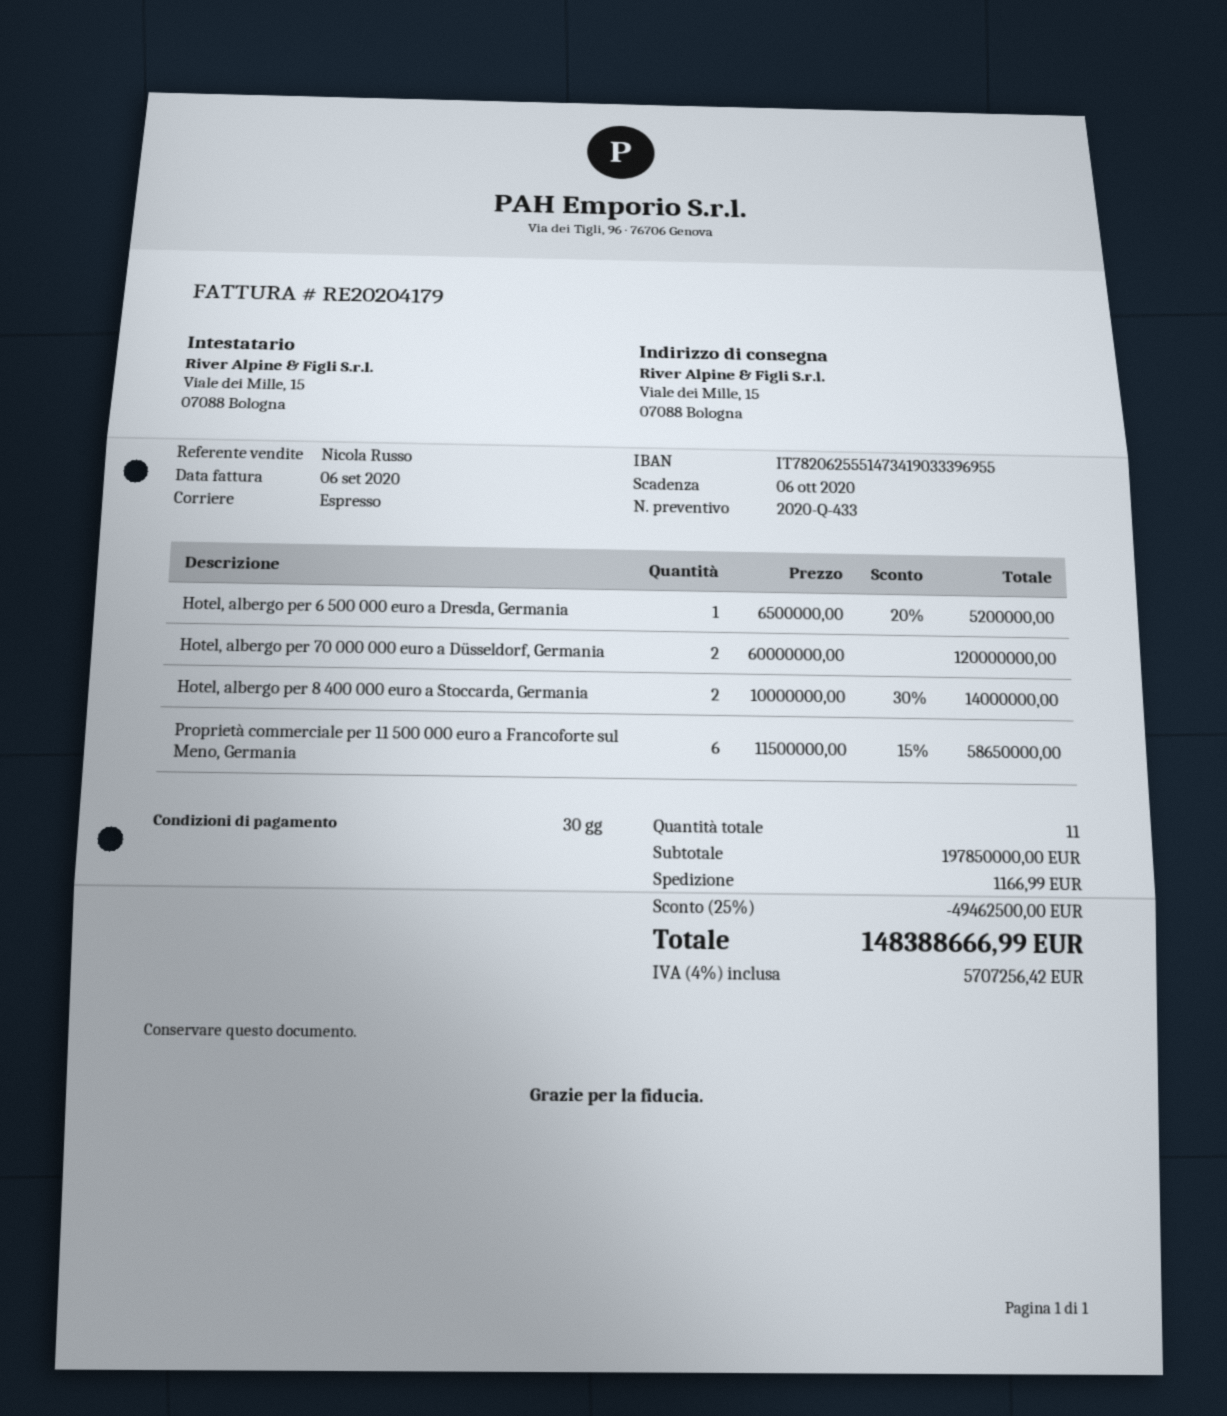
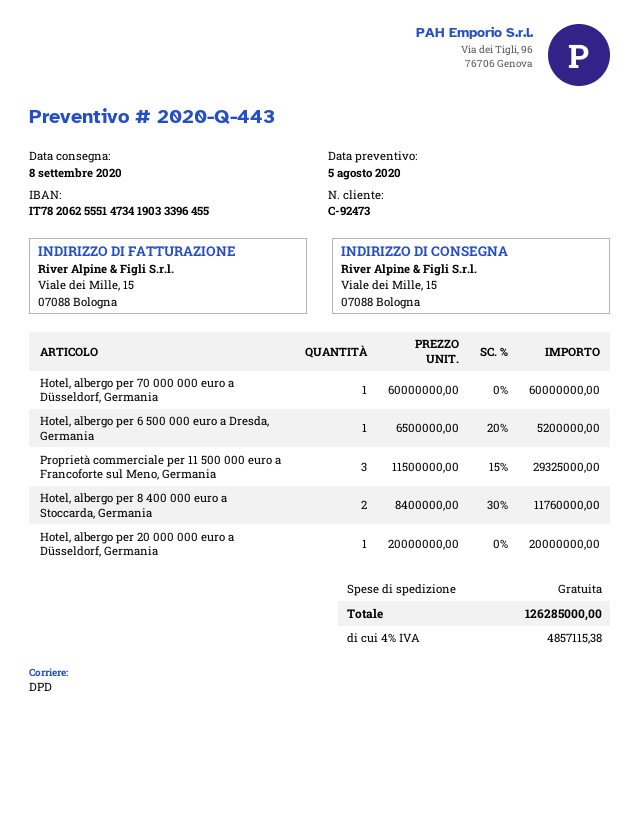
quote number: 2020-Q-433 -> 2020-Q-443
bank account: IT7820625551473419033396955 -> IT7820625551473419033396455
shipping method: express -> DPD
Hotel, albergo per 70 000 000 euro a Düsseldorf, Germania: 2 x 60000000.00 = 120000000.00 -> 1 x 60000000.00 = 60000000.00
Hotel, albergo per 8 400 000 euro a Stoccarda, Germania: 2 x 10000000.00 - 30% = 14000000.00 -> 2 x 8400000.00 - 30% = 11760000.00
Proprietà commerciale per 11 500 000 euro a Francoforte sul Meno, Germania: 6 x 11500000.00 - 15% = 58650000.00 -> 3 x 11500000.00 - 15% = 29325000.00
Hotel, albergo per 20 000 000 euro a Düsseldorf, Germania: none -> 1 x 20000000.00 = 20000000.00
discount: 25% = 49462500.00 -> none
shipping: 1166.99 -> 0.00
tax: 4% = 5707256.42 -> 4% = 4857115.38
total: 148388666.99 -> 126285000.00

